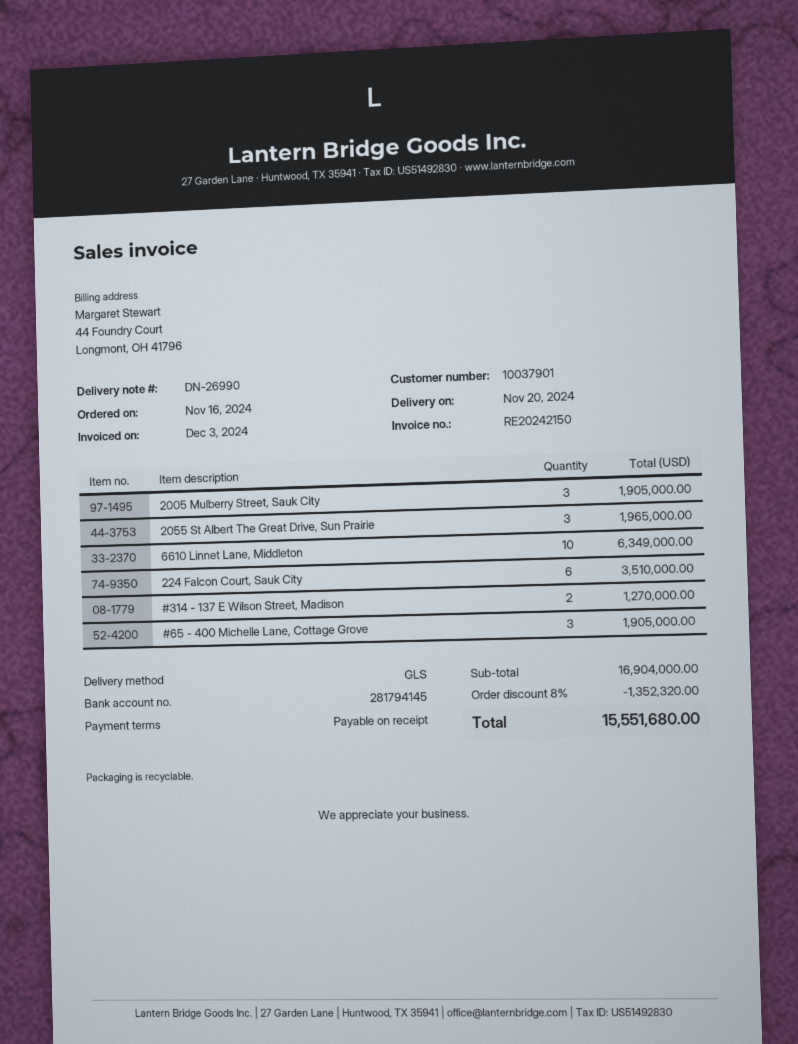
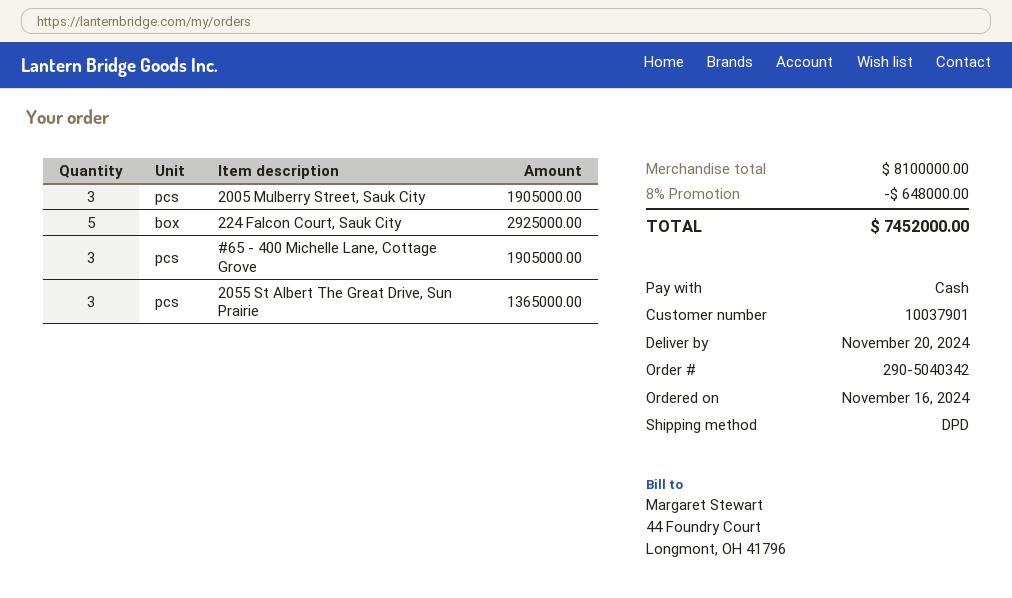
shipping method: GLS -> DPD
2055 St Albert The Great Drive, Sun Prairie: 3 for 1965000.00 -> 3 for 1365000.00
6610 Linnet Lane, Middleton: 10 for 6349000.00 -> none
224 Falcon Court, Sauk City: 6 for 3510000.00 -> 5 for 2925000.00
#314 - 137 E Wilson Street, Madison: 2 for 1270000.00 -> none
subtotal: 16904000.00 -> 8100000.00
discount: 8% = 1352320.00 -> 8% = 648000.00
total: 15551680.00 -> 7452000.00

